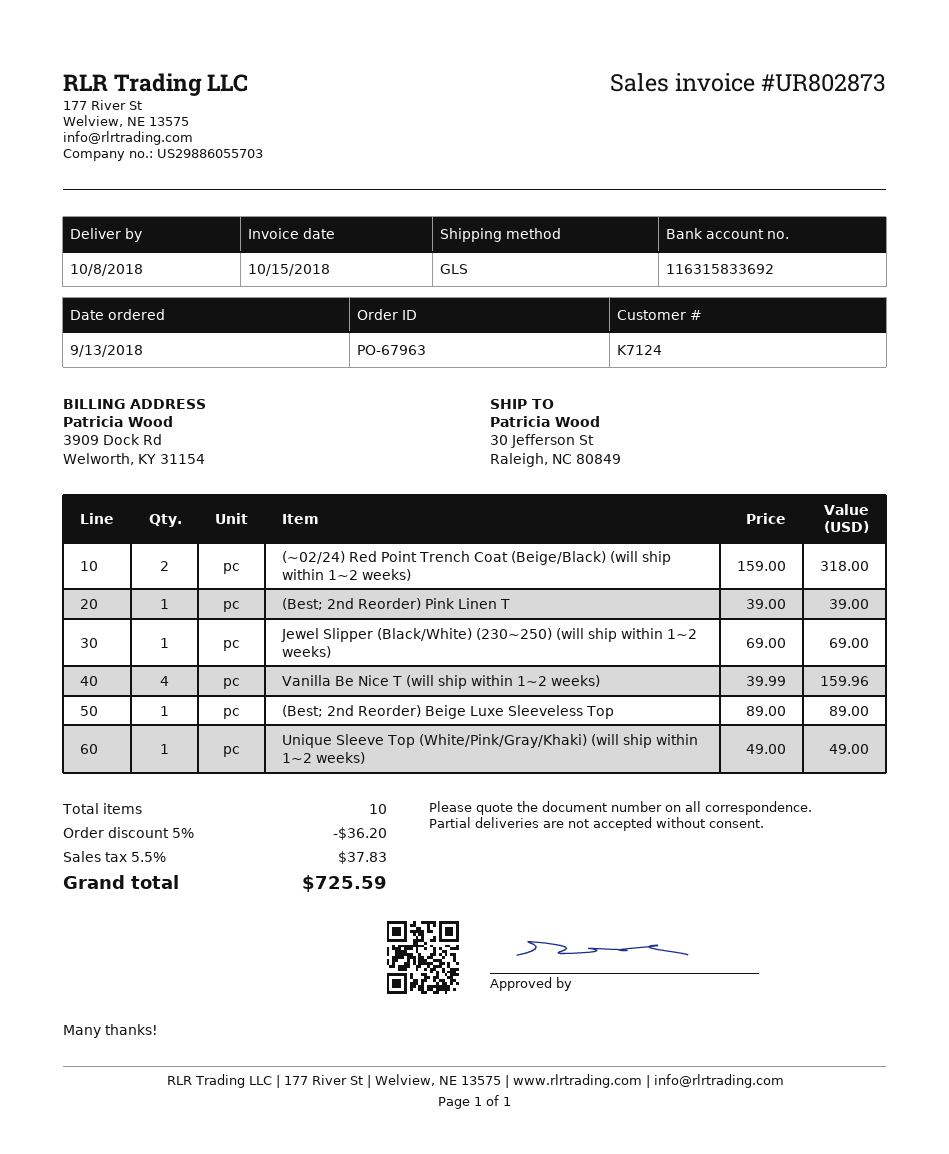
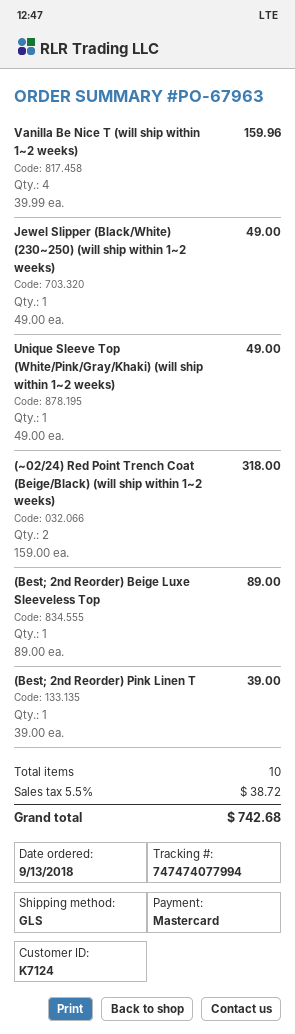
Jewel Slipper (Black/White) (230~250) (will ship within 1~2 weeks): 1 x 69.00 = 69.00 -> 1 x 49.00 = 49.00
discount: 5% = 36.20 -> none
tax: 5.5% = 37.83 -> 5.5% = 38.72
total: 725.59 -> 742.68

